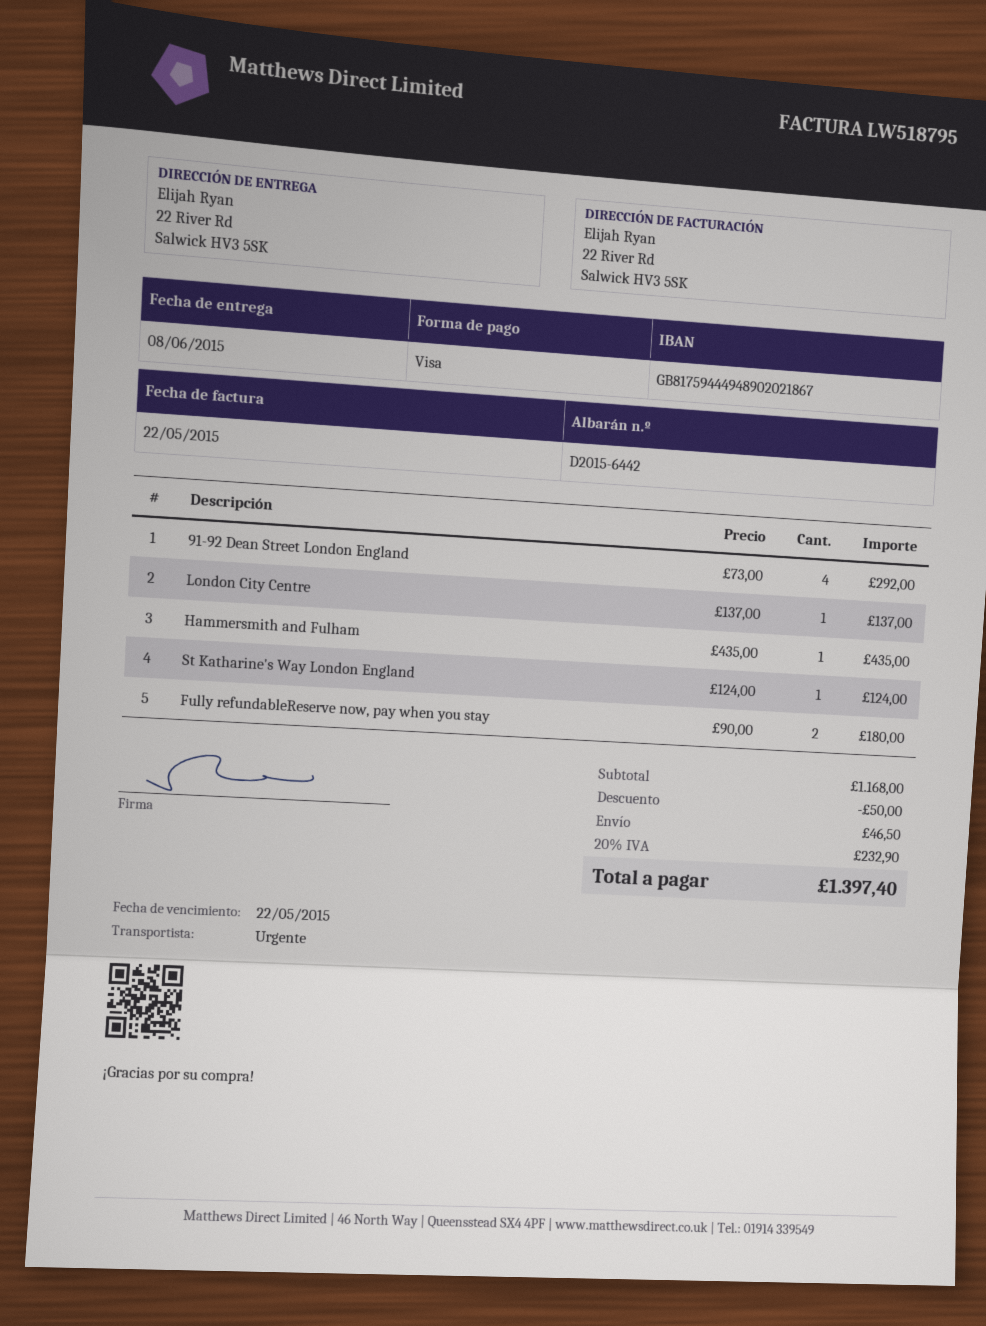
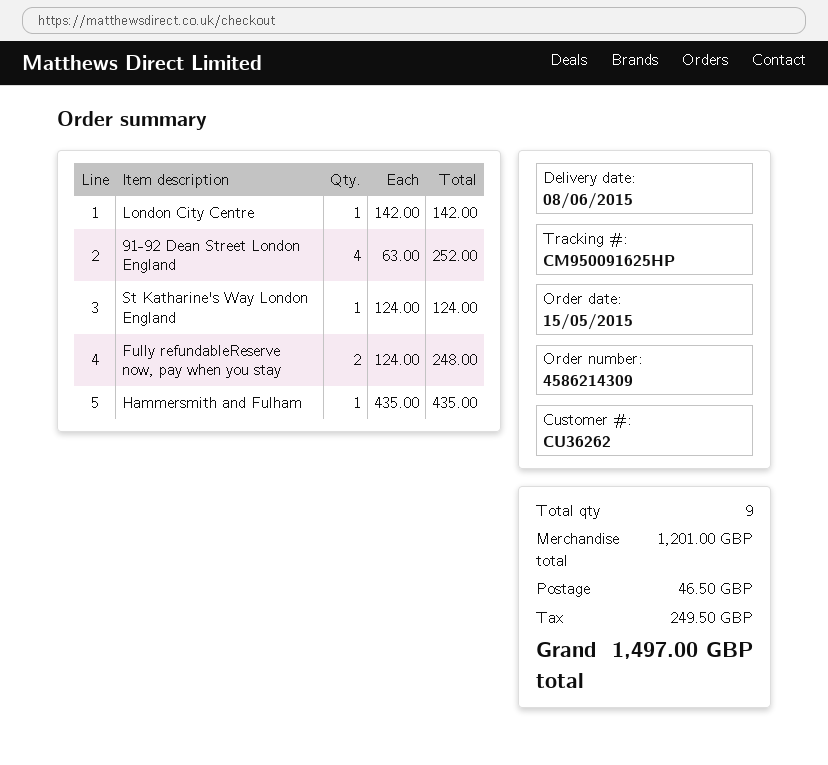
91-92 Dean Street London England: 4 x 73.00 = 292.00 -> 4 x 63.00 = 252.00
London City Centre: 1 x 137.00 = 137.00 -> 1 x 142.00 = 142.00
Fully refundableReserve now, pay when you stay: 2 x 90.00 = 180.00 -> 2 x 124.00 = 248.00
subtotal: 1168.00 -> 1201.00
discount: 50.00 -> none
tax: 232.90 -> 249.50
total: 1397.40 -> 1497.00

